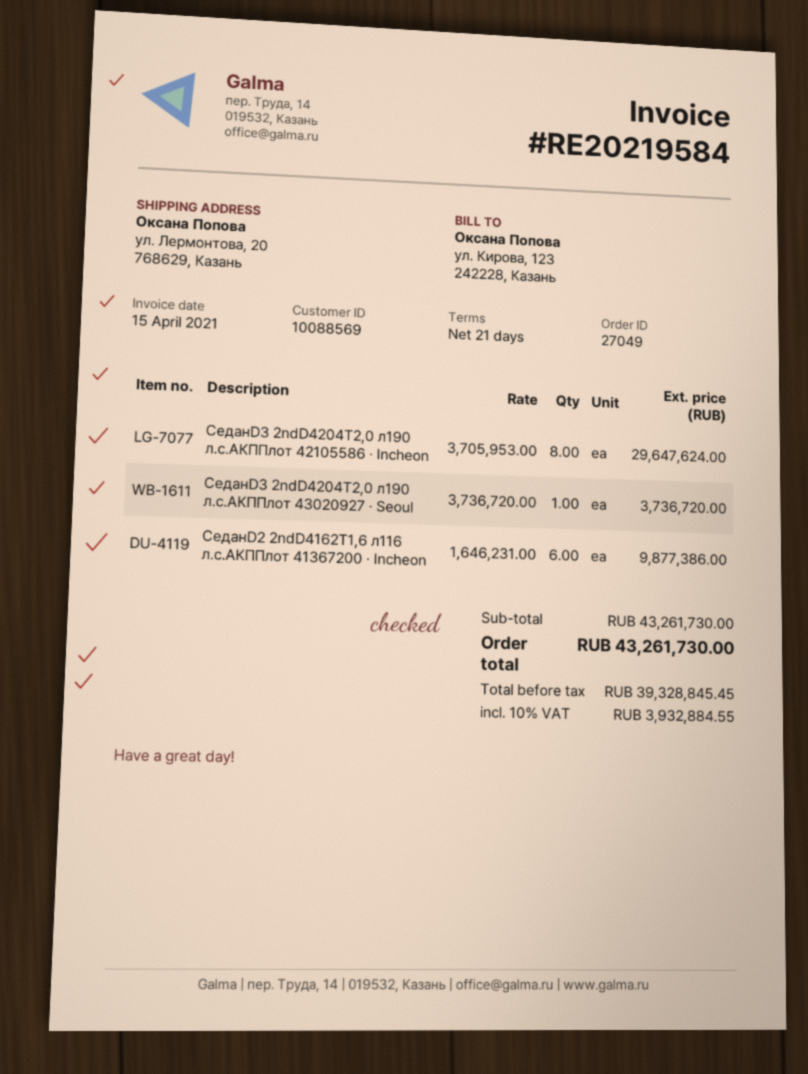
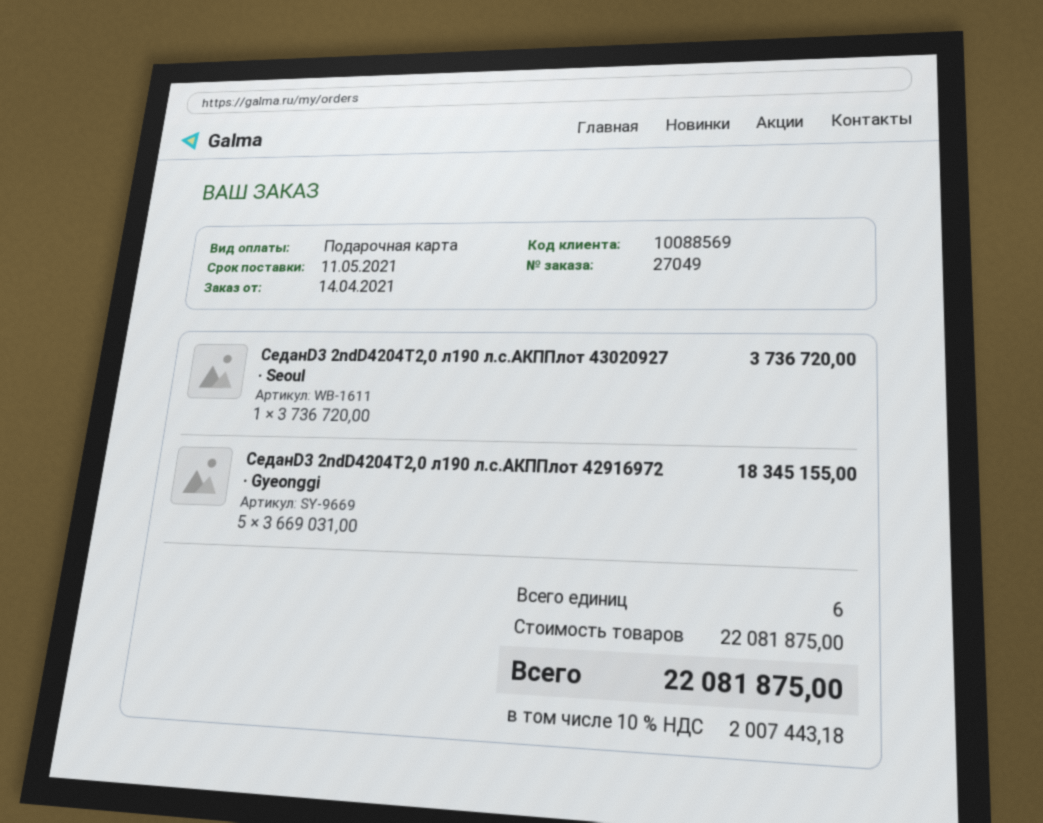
СеданD3 2ndD4204T2,0 л190 л.с.АКППлот 42105586 · Incheon: 8 x 3705953.00 = 29647624.00 -> none
СеданD2 2ndD4162T1,6 л116 л.с.АКППлот 41367200 · Incheon: 6 x 1646231.00 = 9877386.00 -> none
СеданD3 2ndD4204T2,0 л190 л.с.АКППлот 42916972 · Gyeonggi: none -> 5 x 3669031.00 = 18345155.00
subtotal: 43261730.00 -> 22081875.00
tax: 10% = 3932884.55 -> 10% = 2007443.18
total: 43261730.00 -> 22081875.00

